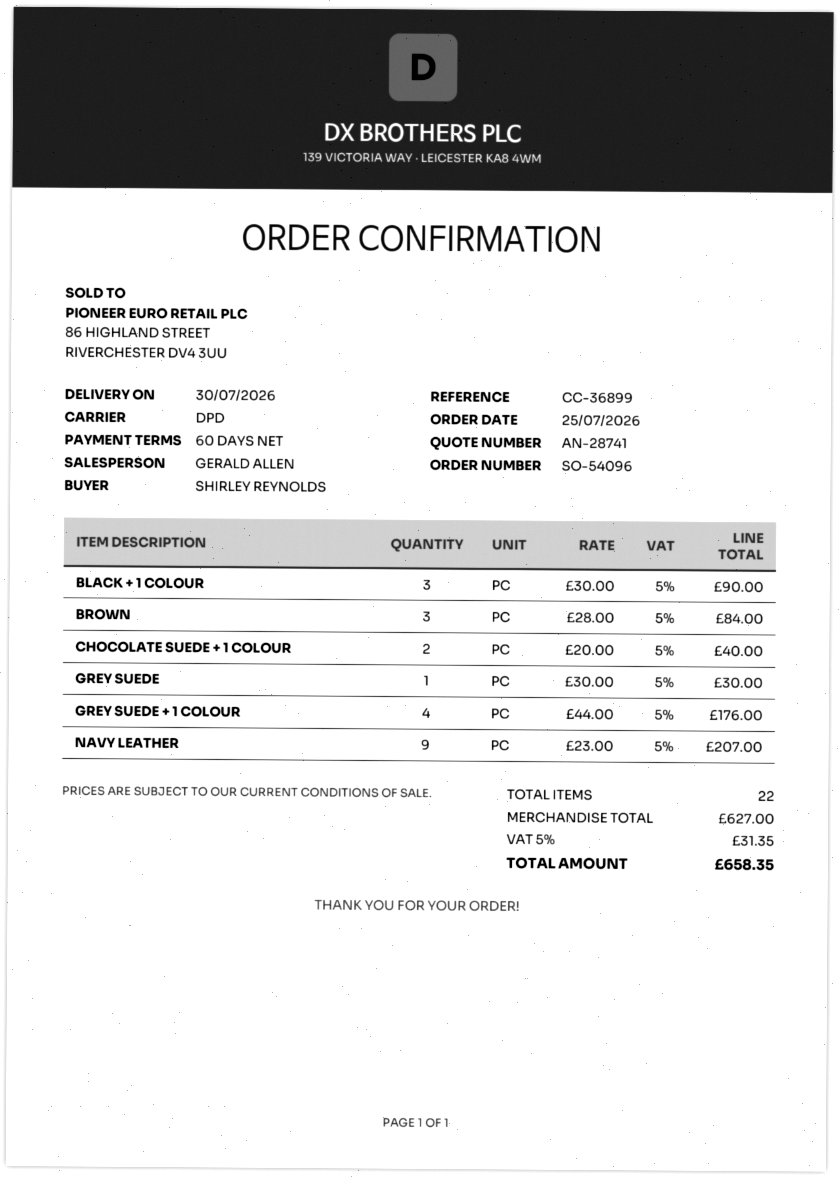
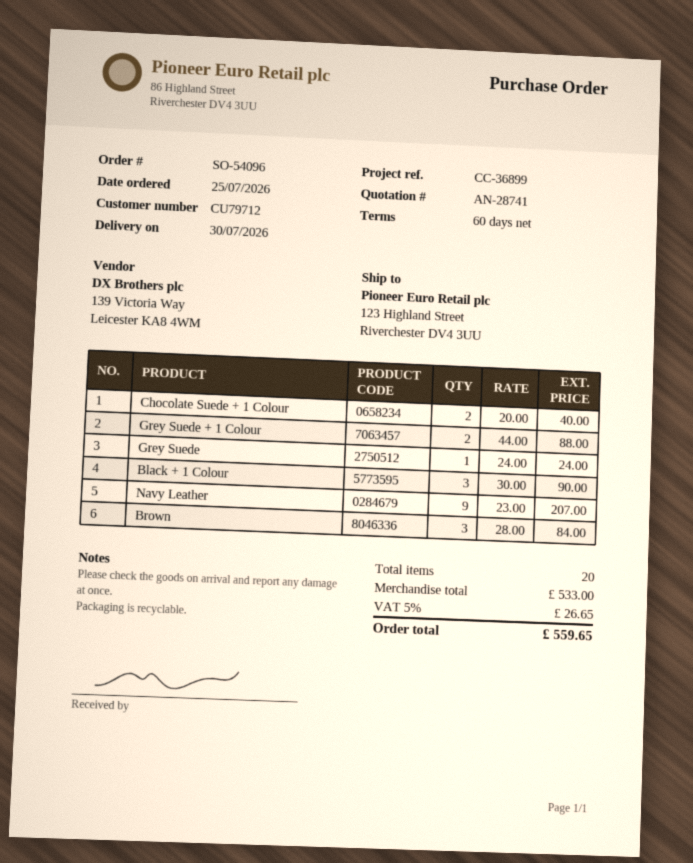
GREY SUEDE: 1 x 30.00 = 30.00 -> 1 x 24.00 = 24.00
GREY SUEDE + 1 COLOUR: 4 x 44.00 = 176.00 -> 2 x 44.00 = 88.00
total quantity: 22 -> 20
subtotal: 627.00 -> 533.00
tax: 5% = 31.35 -> 5% = 26.65
total: 658.35 -> 559.65

